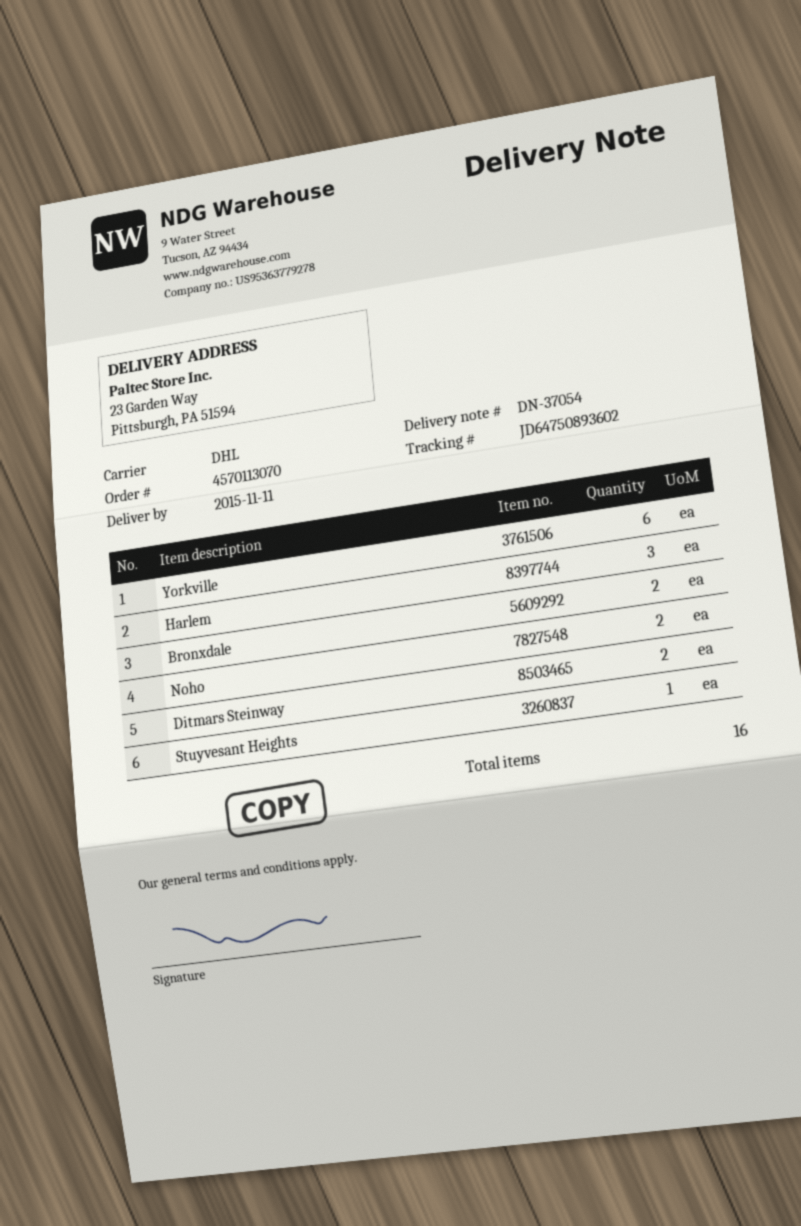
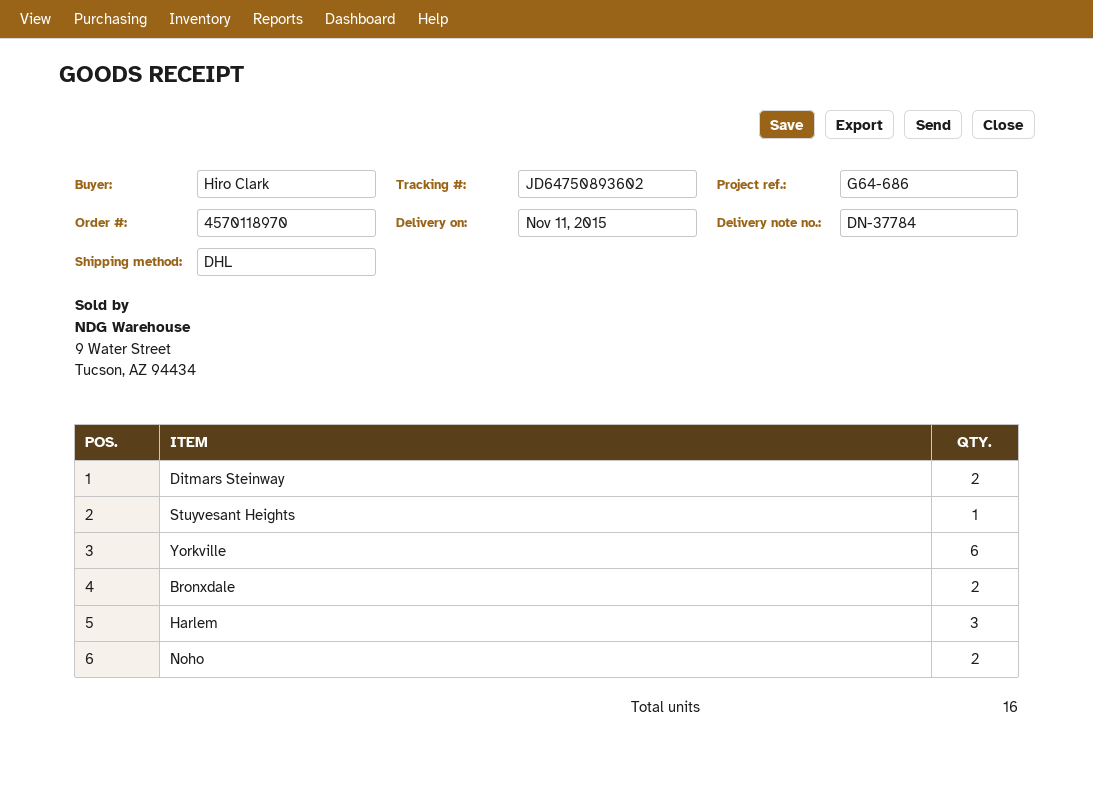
order number: 4570113070 -> 4570118970
delivery note number: DN-37054 -> DN-37784

